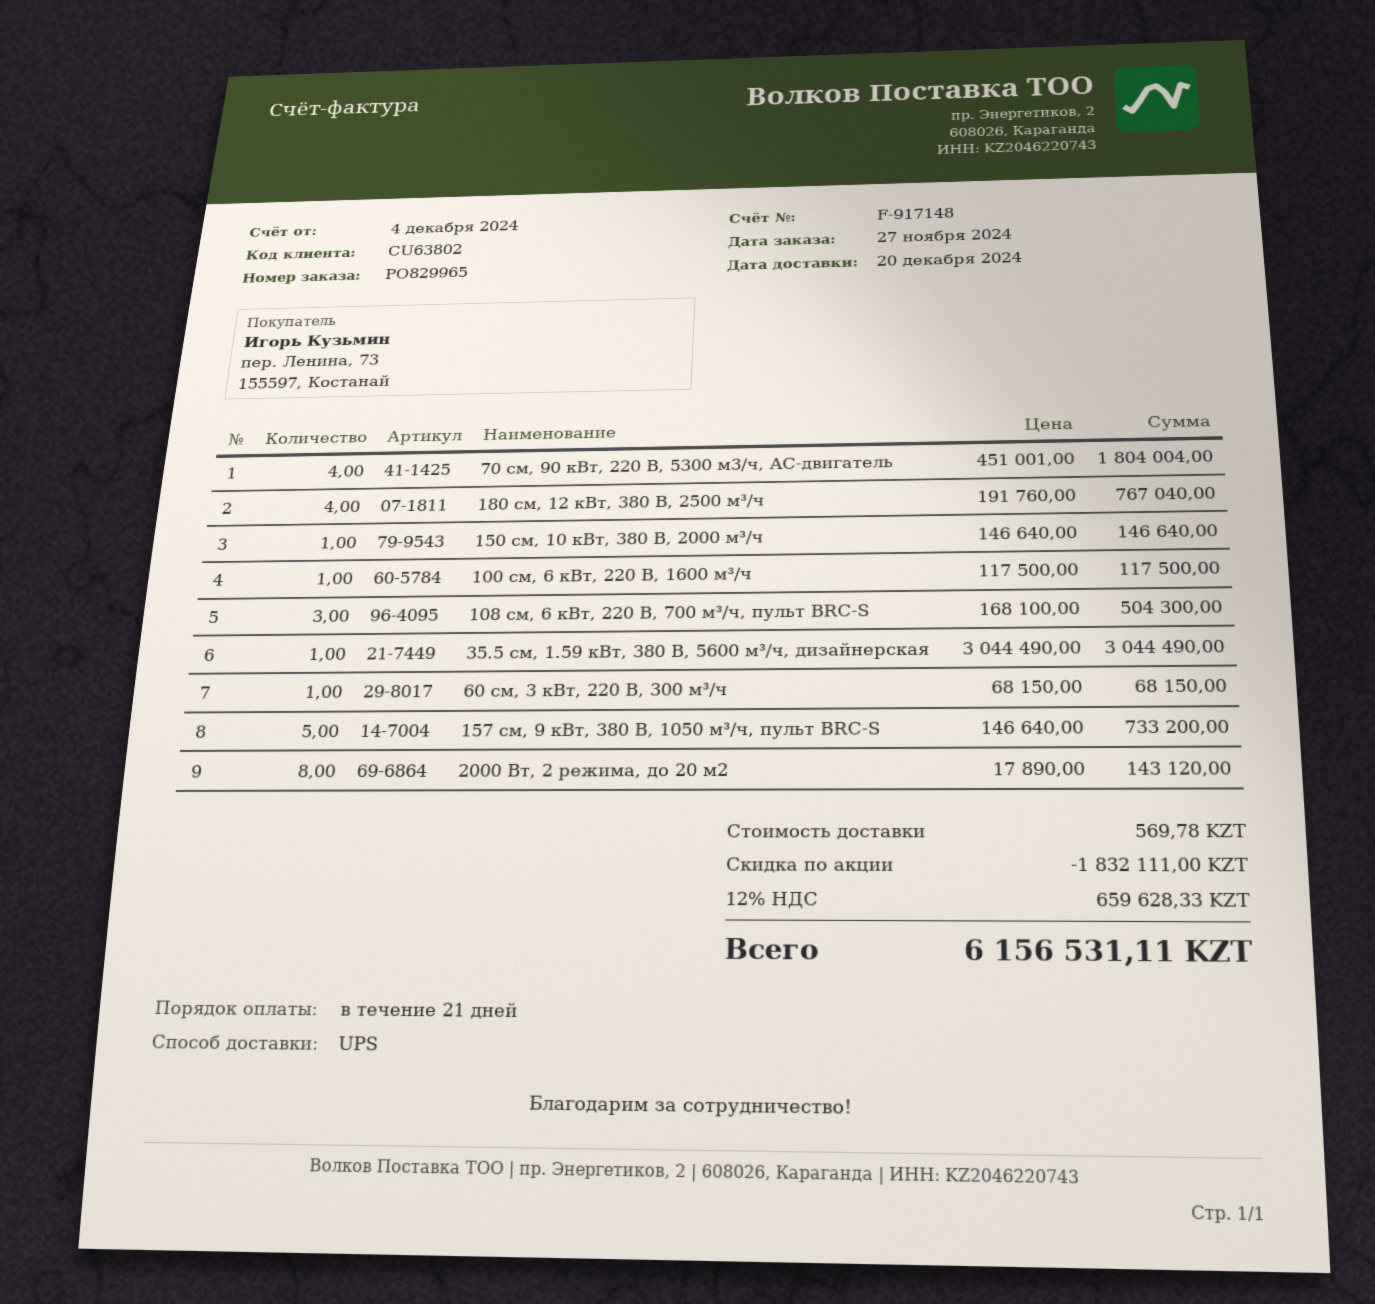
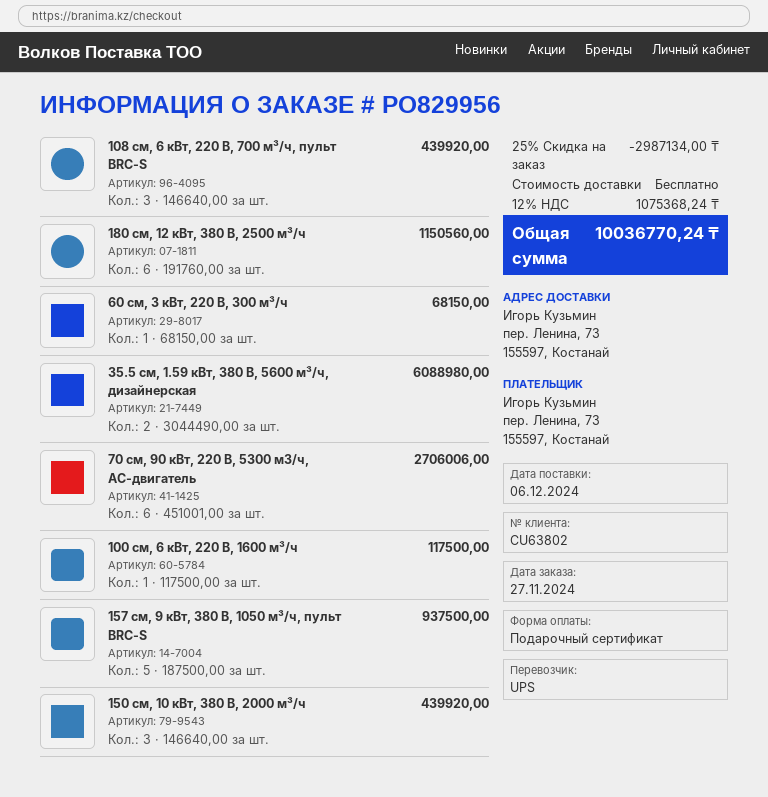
order number: PO829965 -> PO829956
delivery date: 2024-12-20 -> 2024-12-06
70 см, 90 кВт, 220 В, 5300 м3/ч, AC-двигатель: 4 x 451001.00 = 1804004.00 -> 6 x 451001.00 = 2706006.00
180 см, 12 кВт, 380 В, 2500 м³/ч: 4 x 191760.00 = 767040.00 -> 6 x 191760.00 = 1150560.00
150 см, 10 кВт, 380 В, 2000 м³/ч: 1 x 146640.00 = 146640.00 -> 3 x 146640.00 = 439920.00
108 см, 6 кВт, 220 В, 700 м³/ч, пульт BRC-S: 3 x 168100.00 = 504300.00 -> 3 x 146640.00 = 439920.00
35.5 см, 1.59 кВт, 380 В, 5600 м³/ч, дизайнерская: 1 x 3044490.00 = 3044490.00 -> 2 x 3044490.00 = 6088980.00
157 см, 9 кВт, 380 В, 1050 м³/ч, пульт BRC-S: 5 x 146640.00 = 733200.00 -> 5 x 187500.00 = 937500.00
2000 Вт, 2 режима, до 20 м2: 8 x 17890.00 = 143120.00 -> none
discount: 1832111.00 -> 2987134.00
shipping: 569.78 -> 0.00
tax: 12% = 659628.33 -> 12% = 1075368.24
total: 6156531.11 -> 10036770.24

